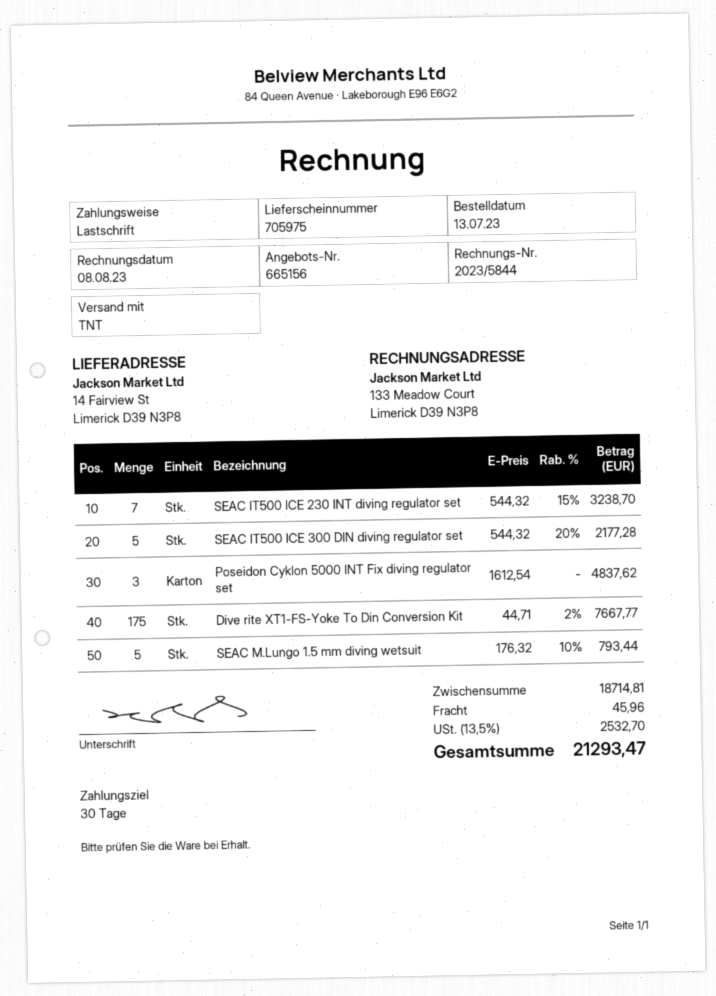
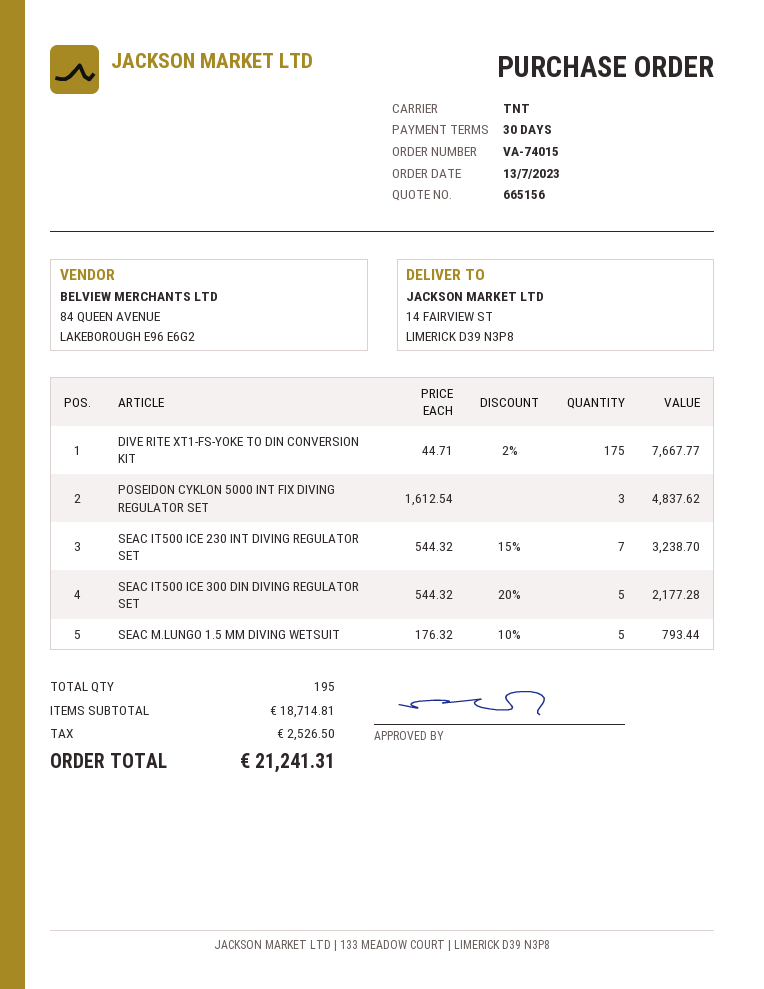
shipping: 45.96 -> none
tax: 2532.70 -> 2526.50
total: 21293.47 -> 21241.31

